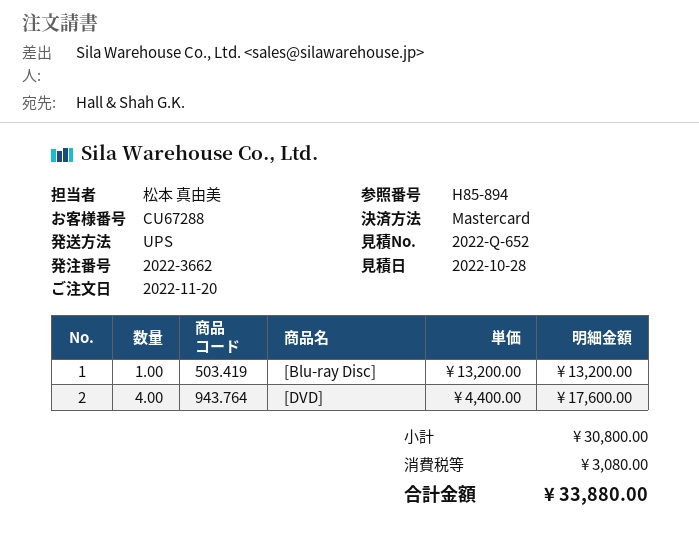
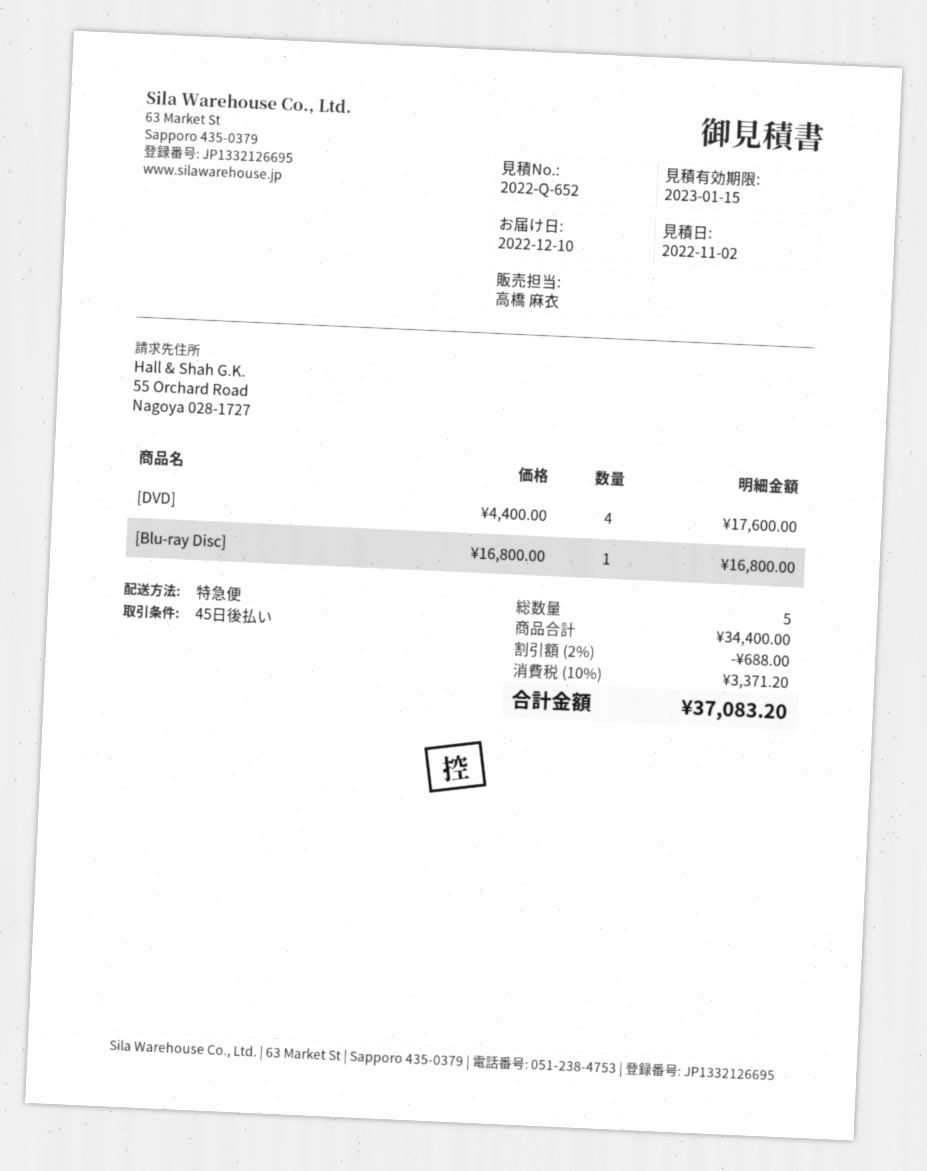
quote date: 2022-10-28 -> 2022-11-02
sales rep: 松本 真由美 -> 高橋 麻衣
shipping method: UPS -> express
[Blu-ray Disc]: 1 x 13200.00 = 13200.00 -> 1 x 16800.00 = 16800.00
subtotal: 30800.00 -> 34400.00
discount: none -> 2% = 688.00
tax: 3080.00 -> 3371.20
total: 33880.00 -> 37083.20

